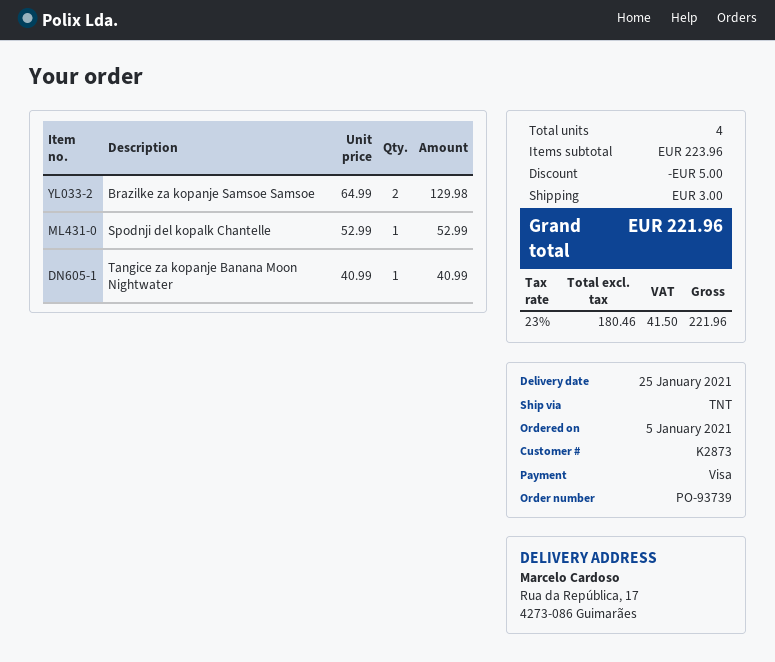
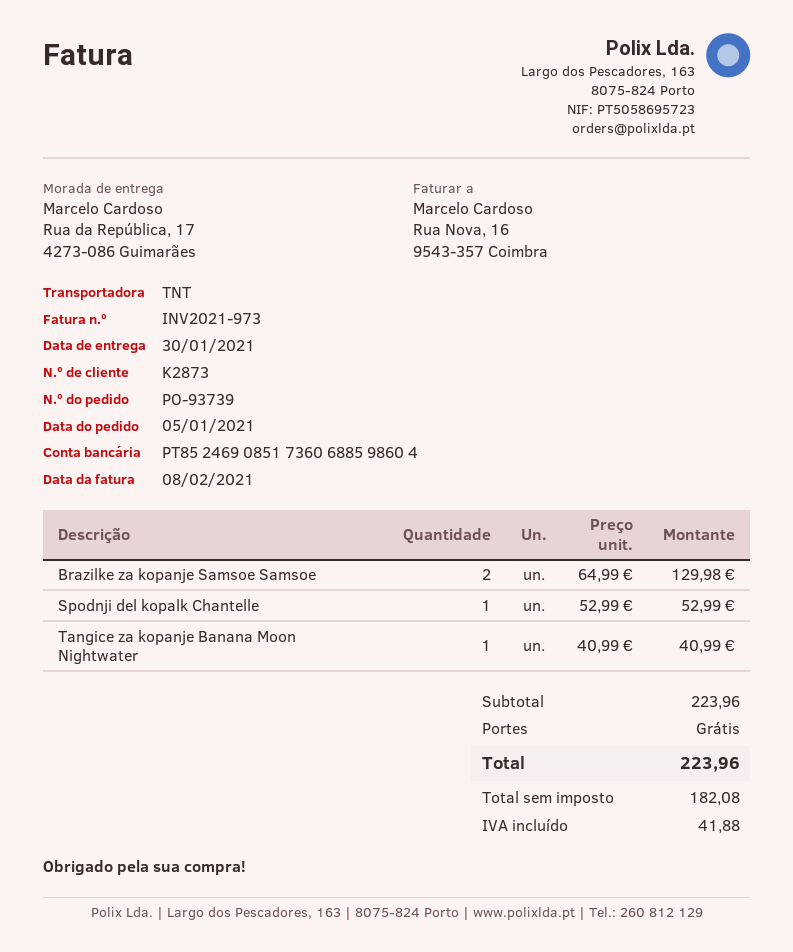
delivery date: 2021-01-25 -> 2021-01-30
discount: 5.00 -> none
shipping: 3.00 -> 0.00
net: 180.46 -> 182.08
tax: 41.50 -> 41.88
total: 221.96 -> 223.96

